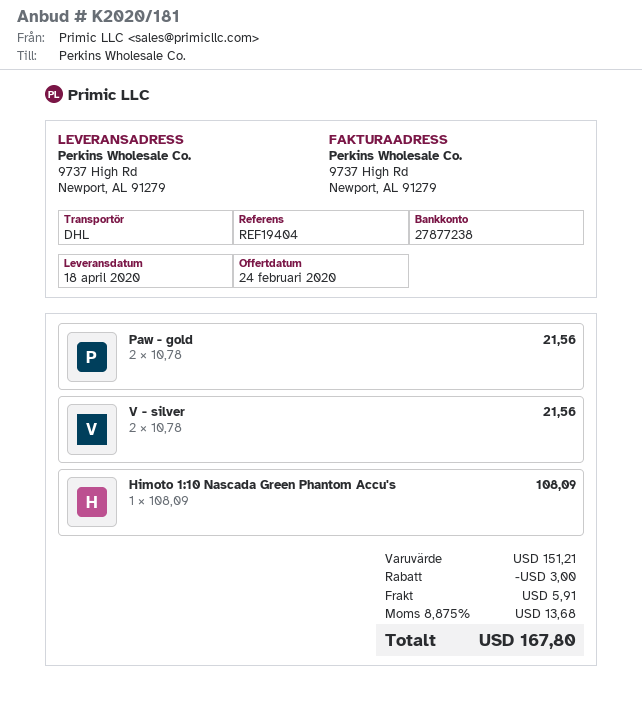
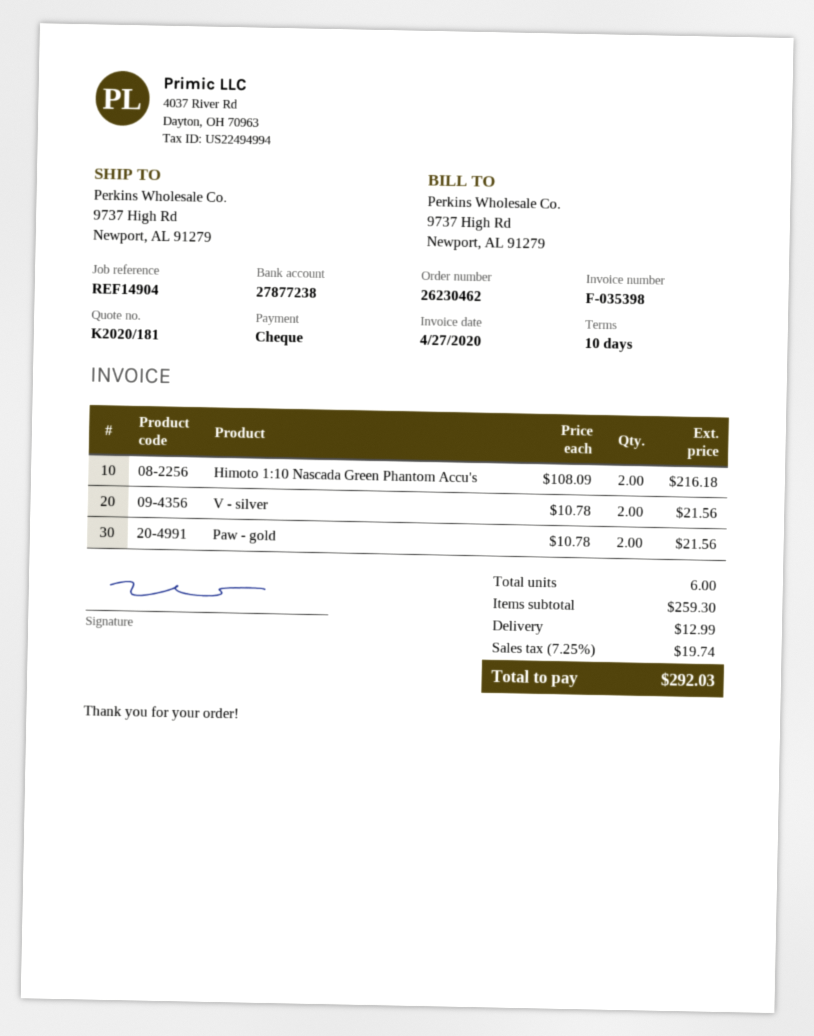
reference: REF19404 -> REF14904
Himoto 1:10 Nascada Green Phantom Accu's: 1 x 108.09 = 108.09 -> 2 x 108.09 = 216.18
subtotal: 151.21 -> 259.30
discount: 3.00 -> none
shipping: 5.91 -> 12.99
tax: 8.875% = 13.68 -> 7.25% = 19.74
total: 167.80 -> 292.03

